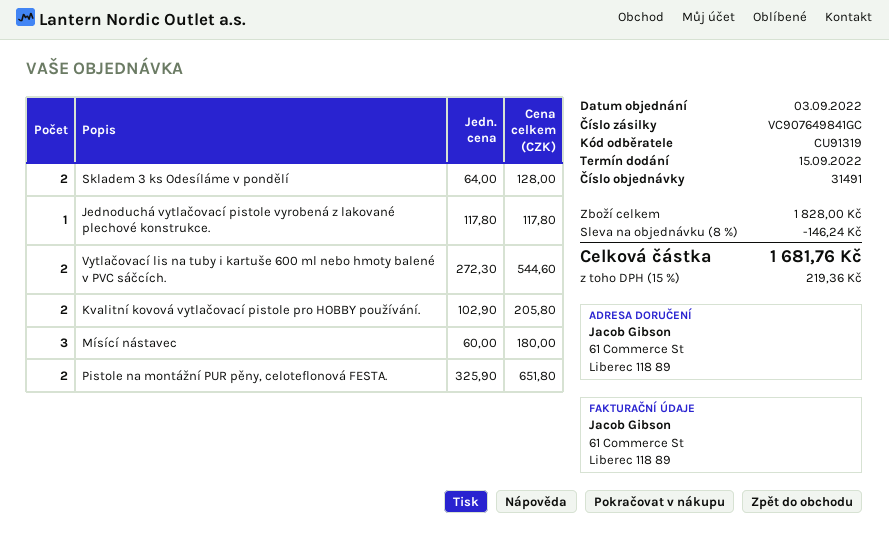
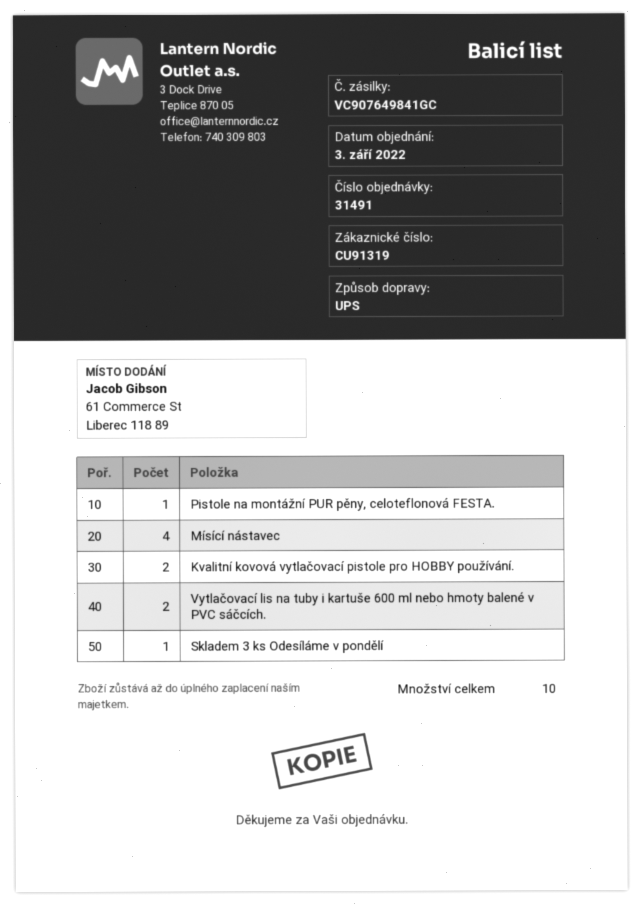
Skladem 3 ks Odesíláme v pondělí: 2 -> 1
Jednoduchá vytlačovací pistole vyrobená z lakované plechové konstrukce.: 1 -> none
Mísící nástavec: 3 -> 4
Pistole na montážní PUR pěny, celoteflonová FESTA.: 2 -> 1

